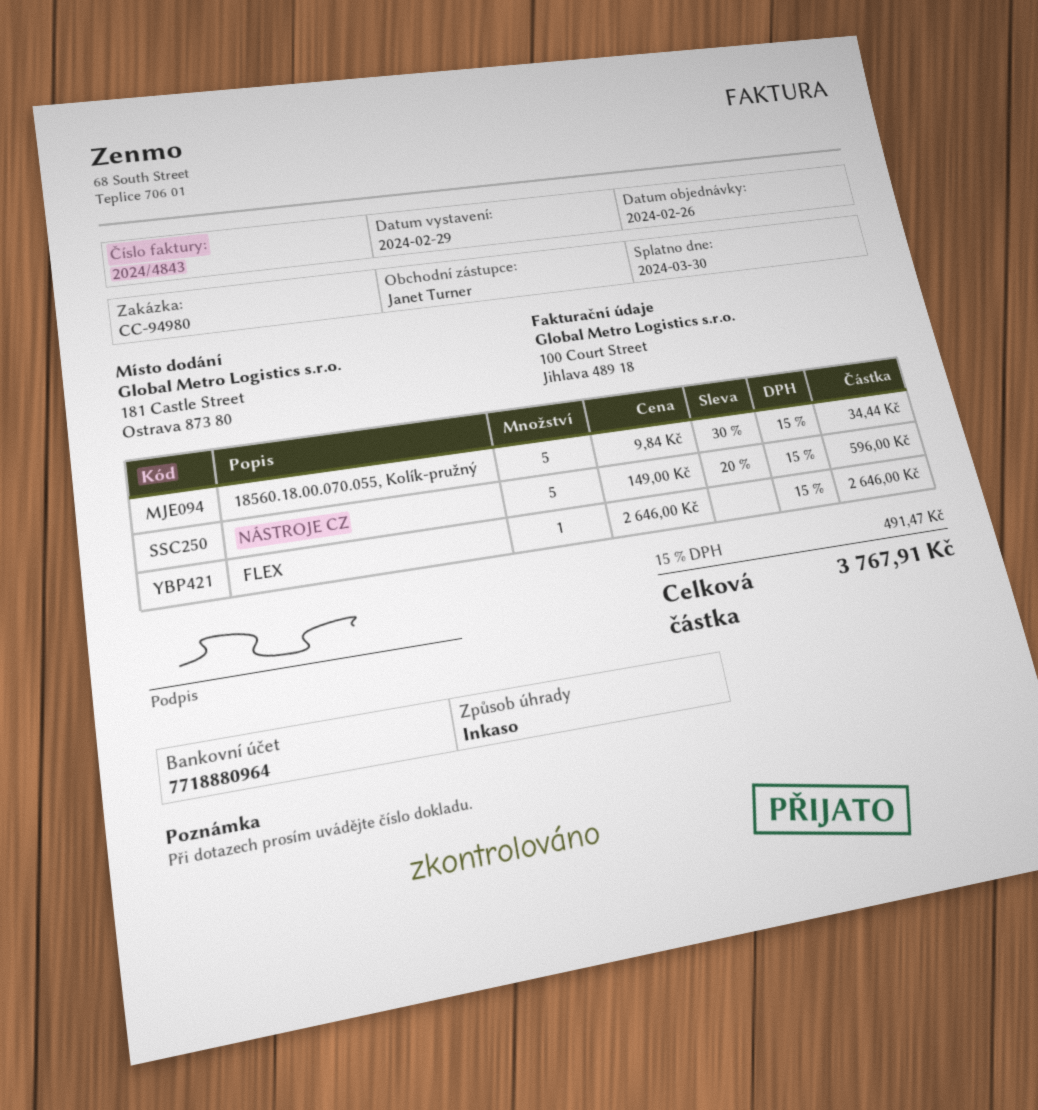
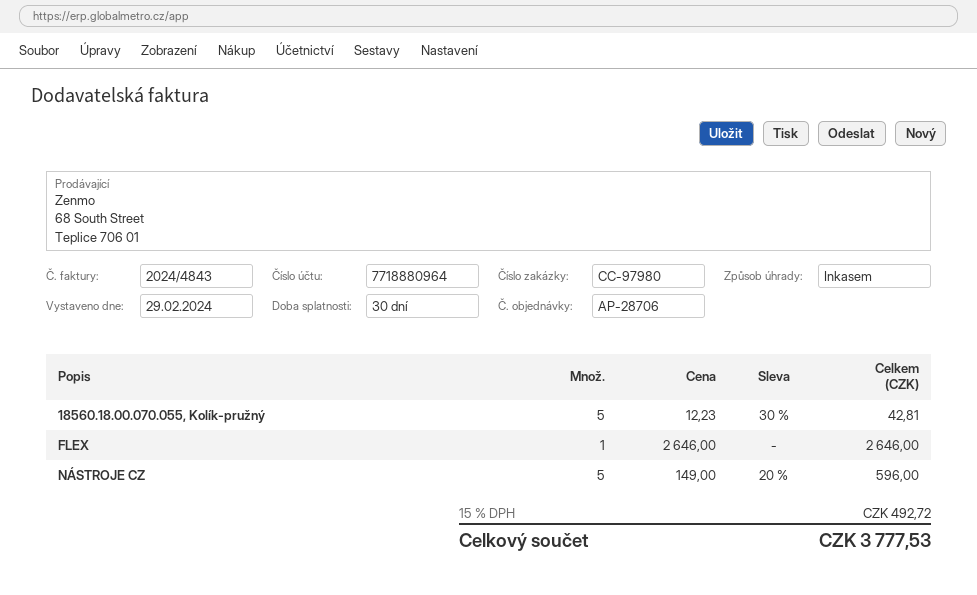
reference: CC-94980 -> CC-97980
18560.18.00.070.055, Kolík-pružný: 5 x 9.84 - 30% = 34.44 -> 5 x 12.23 - 30% = 42.81
tax: 15% = 491.47 -> 15% = 492.72
total: 3767.91 -> 3777.53

